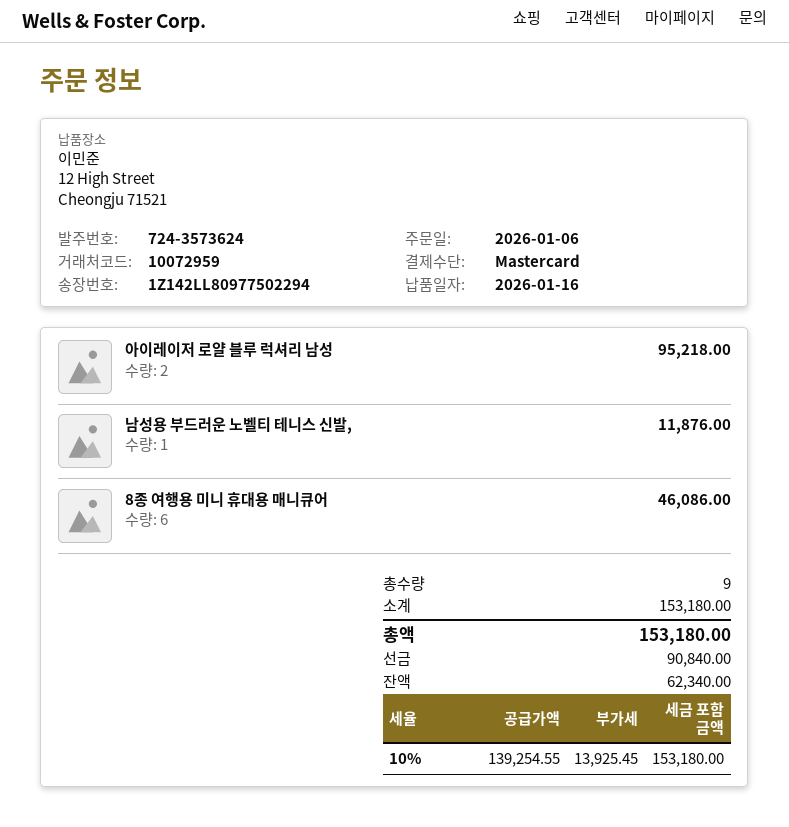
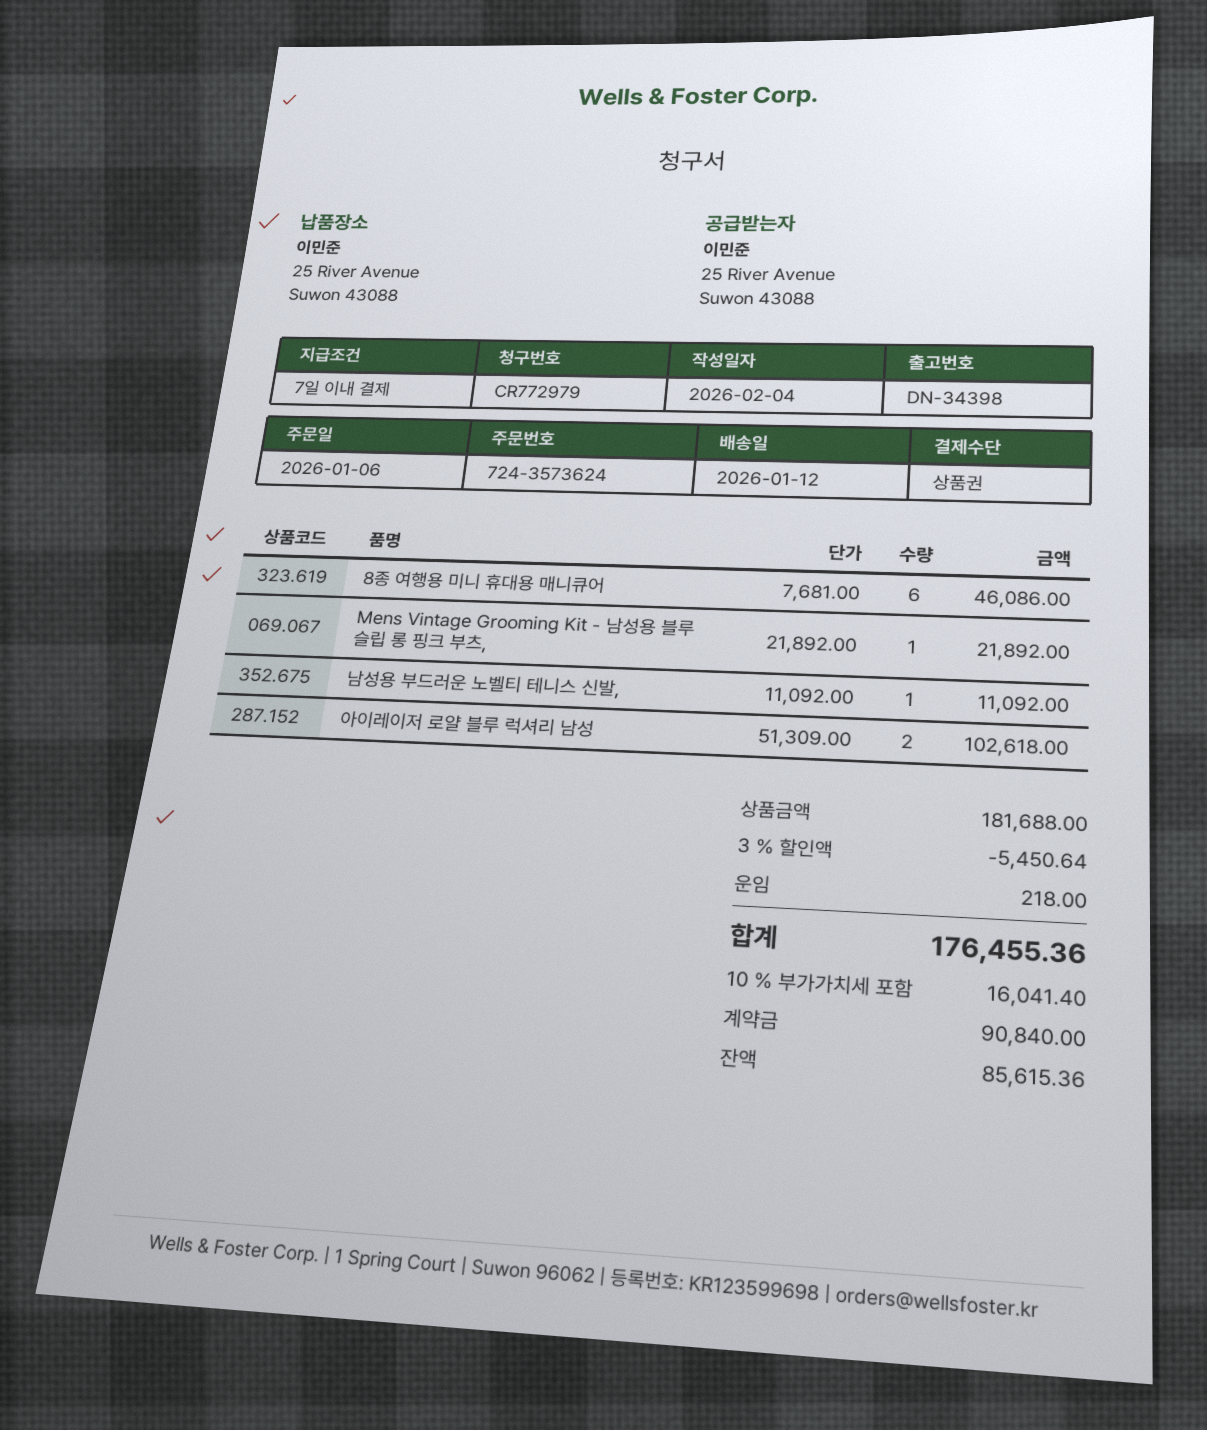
delivery date: 2026-01-16 -> 2026-01-12
payment method: Mastercard -> gift card
ship to: 12 High Street, Cheongju 71521 -> 25 River Avenue, Suwon 43088
아이레이저 로얄 블루 럭셔리 남성: 2 for 95218.00 -> 2 for 102618.00
남성용 부드러운 노벨티 테니스 신발,: 1 for 11876.00 -> 1 for 11092.00
Mens Vintage Grooming Kit - 남성용 블루 슬립 롱 핑크 부츠,: none -> 1 for 21892.00
subtotal: 153180.00 -> 181688.00
discount: none -> 3% = 5450.64
shipping: none -> 218.00
tax: 10% = 13925.45 -> 10% = 16041.40
total: 153180.00 -> 176455.36
balance: 62340.00 -> 85615.36

